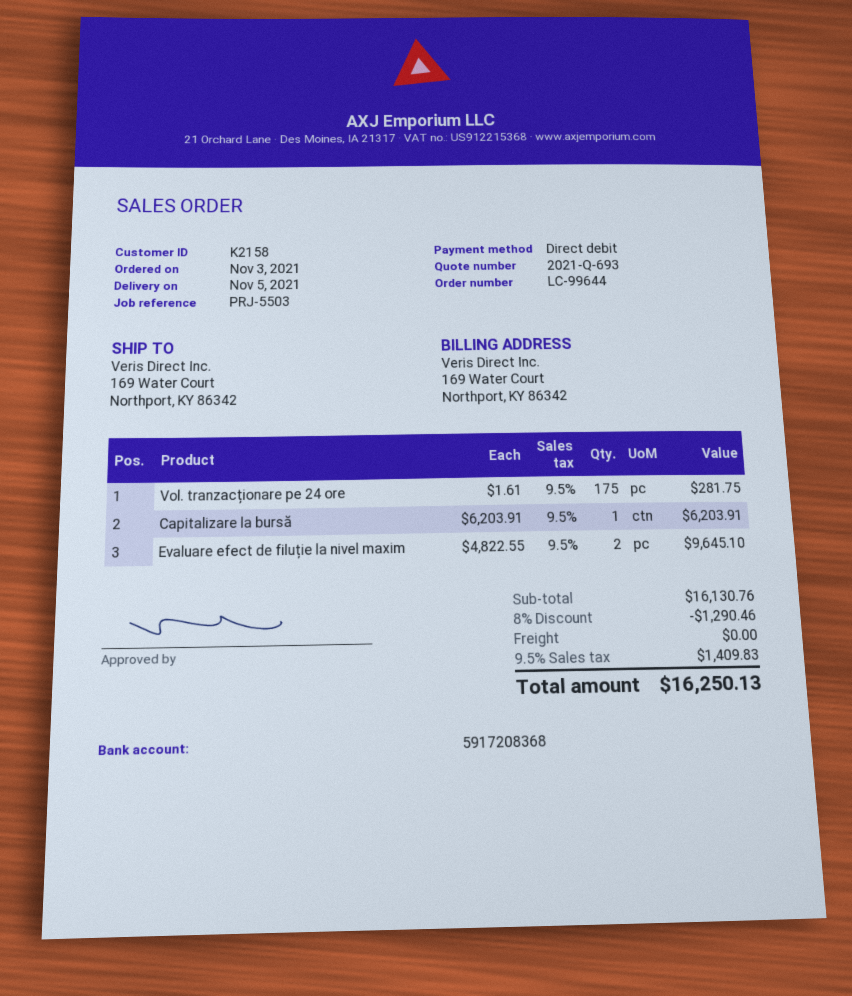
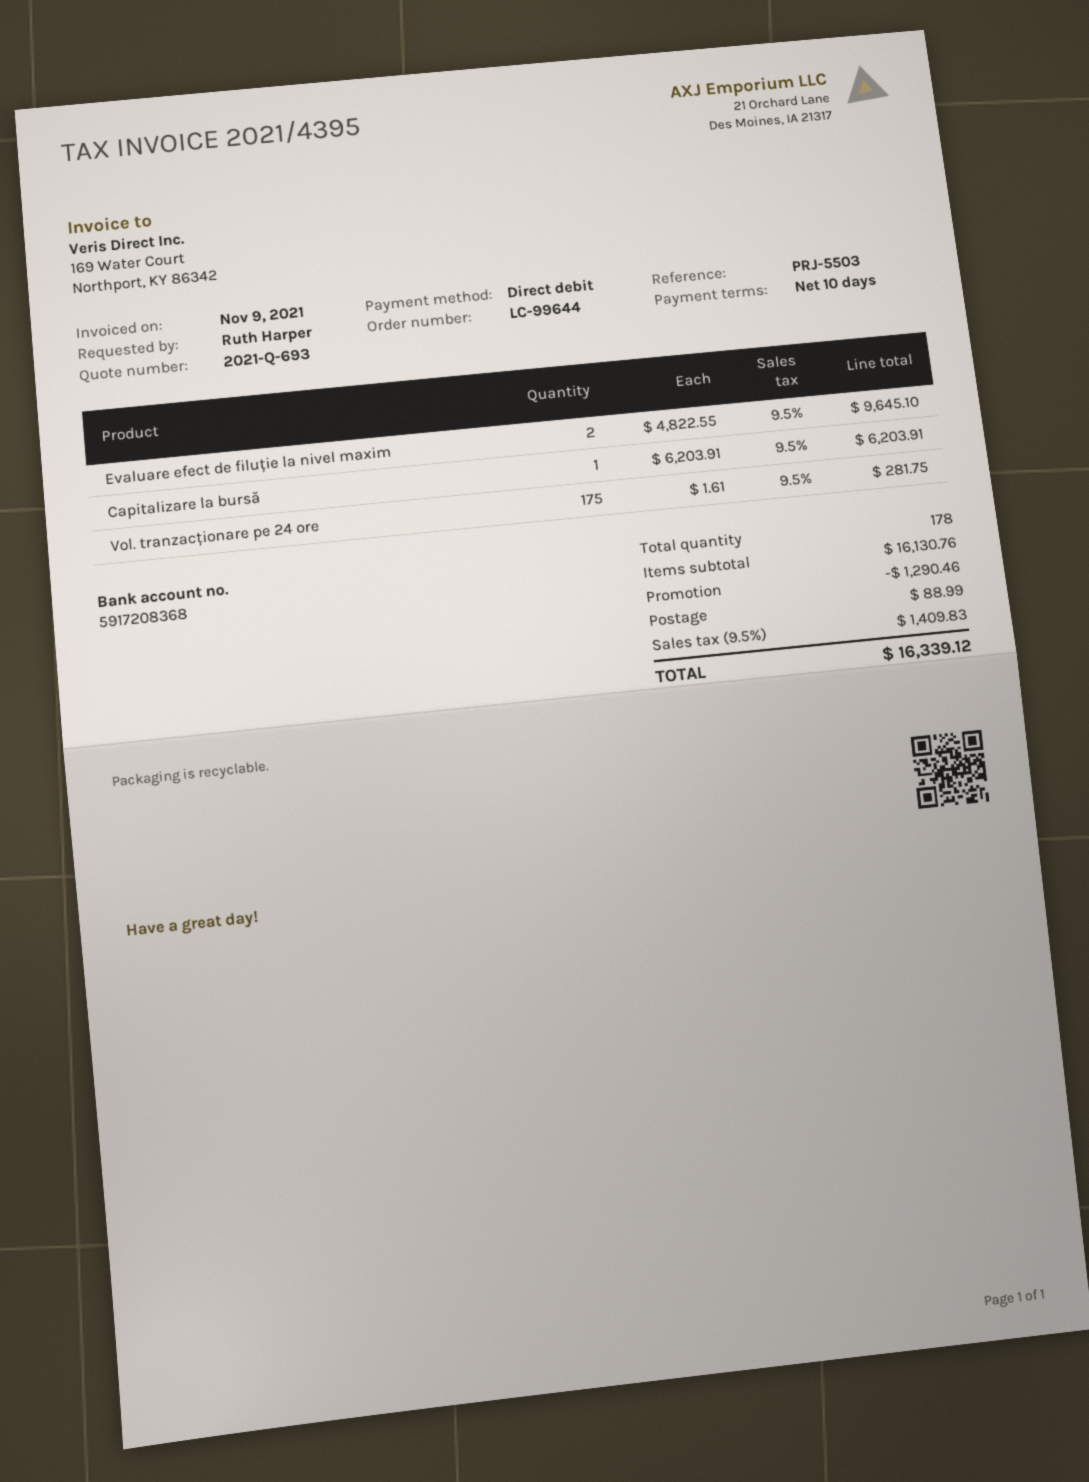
shipping: 0.00 -> 88.99
total: 16250.13 -> 16339.12

